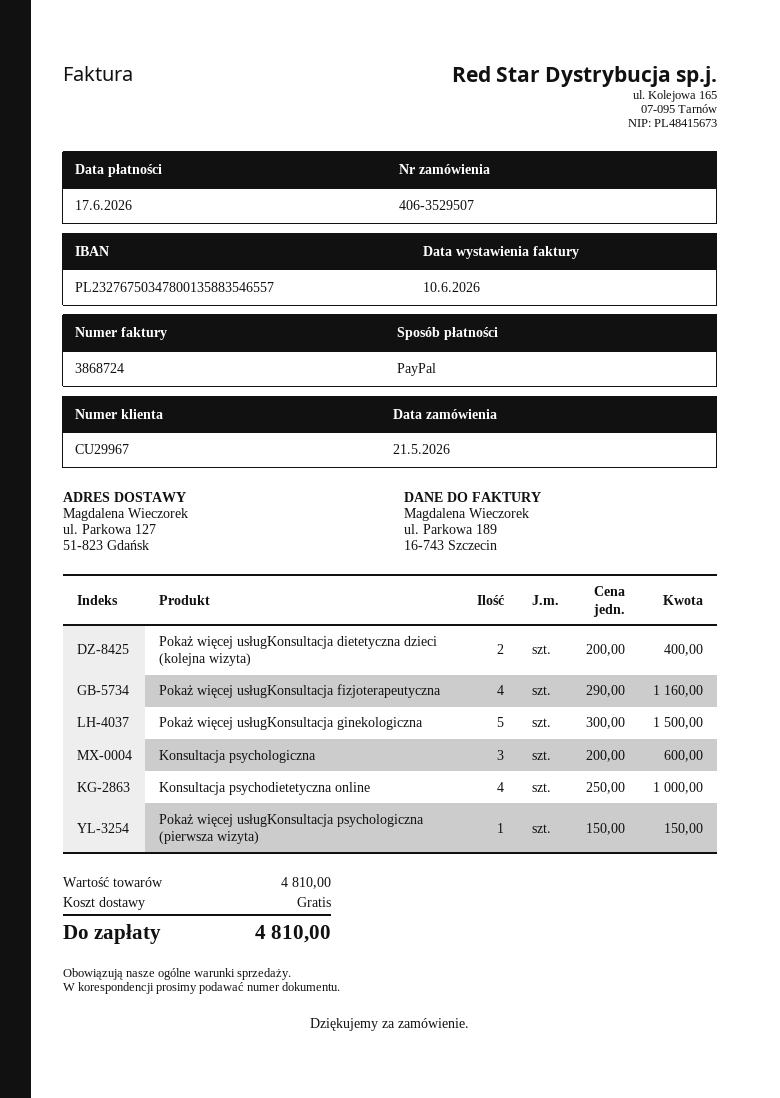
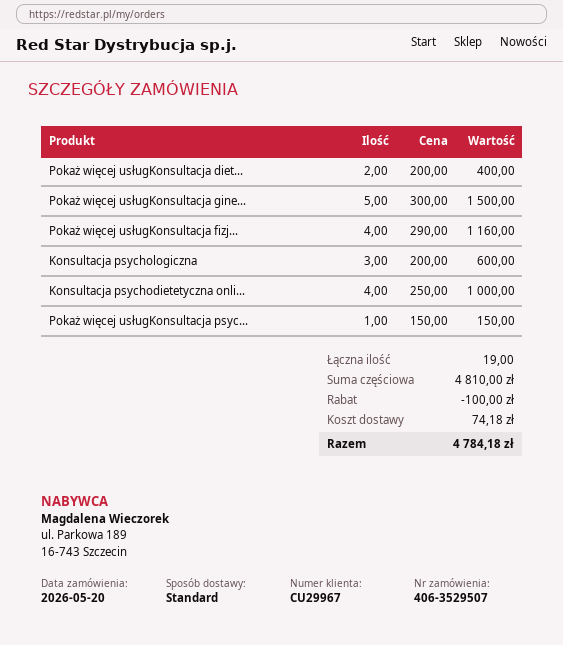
order date: 2026-05-21 -> 2026-05-20
discount: none -> 100.00
shipping: 0.00 -> 74.18
total: 4810.00 -> 4784.18

